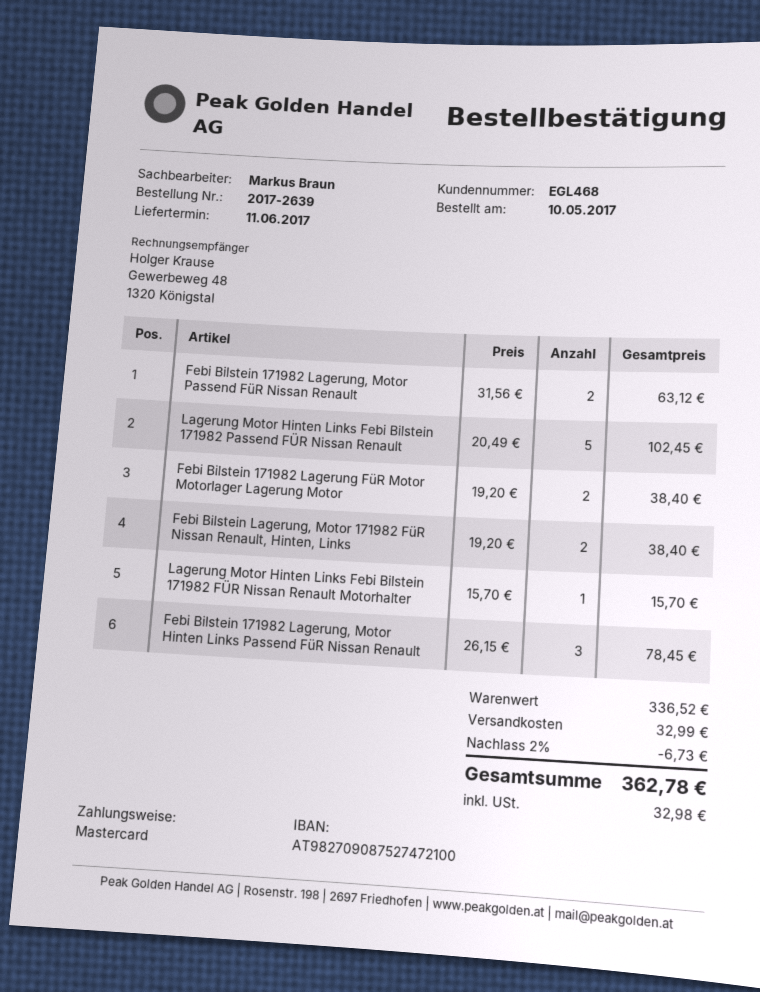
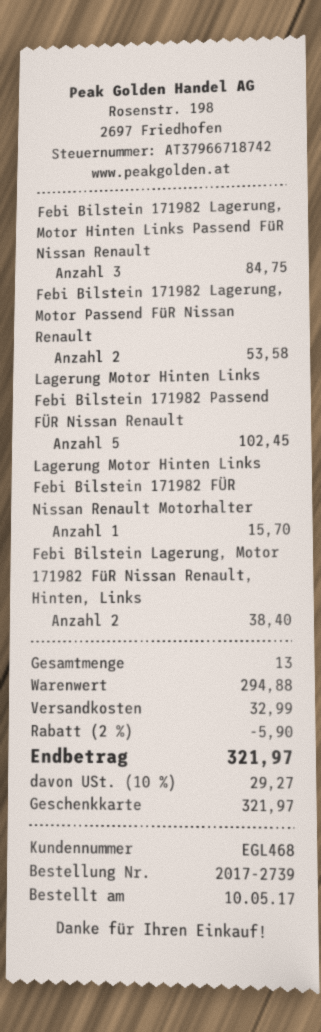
order number: 2017-2639 -> 2017-2739
payment method: Mastercard -> gift card
Febi Bilstein 171982 Lagerung, Motor Passend FüR Nissan Renault: 2 for 63.12 -> 2 for 53.58
Febi Bilstein 171982 Lagerung FüR Motor Motorlager Lagerung Motor: 2 for 38.40 -> none
Febi Bilstein 171982 Lagerung, Motor Hinten Links Passend FüR Nissan Renault: 3 for 78.45 -> 3 for 84.75
subtotal: 336.52 -> 294.88
discount: 2% = 6.73 -> 2% = 5.90
tax: 32.98 -> 29.27
total: 362.78 -> 321.97

